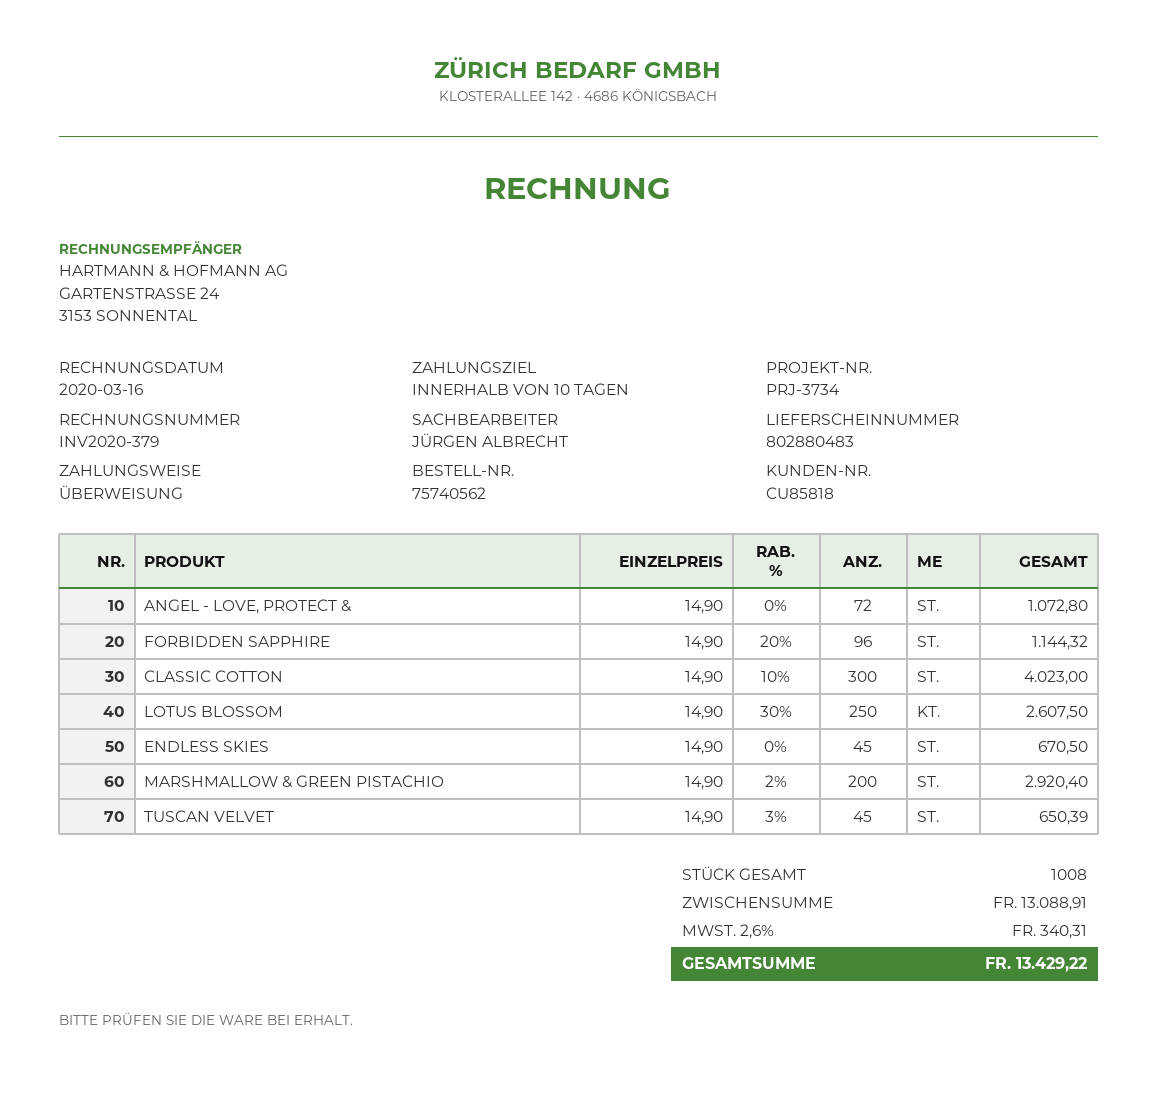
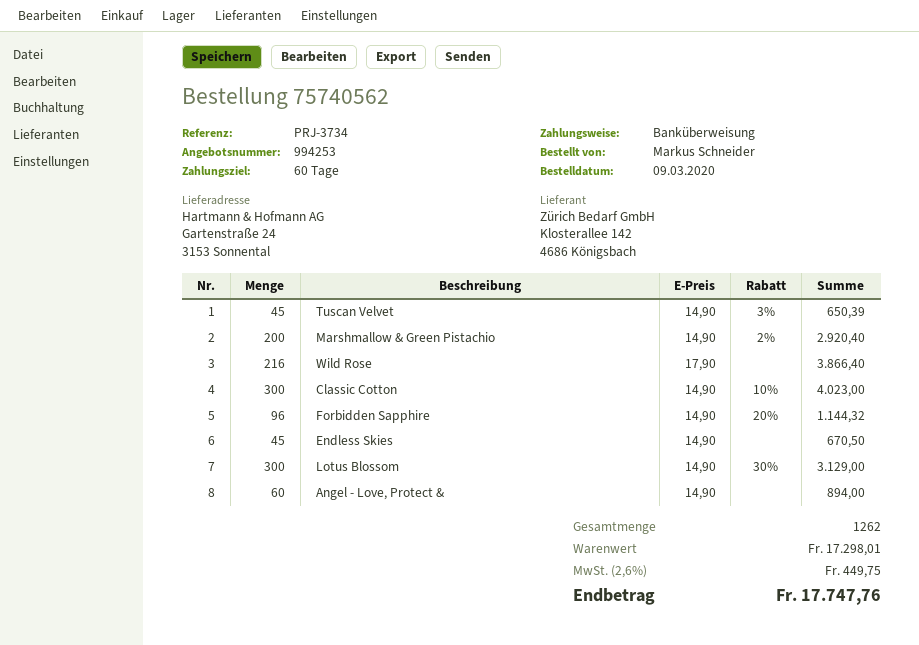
payment terms: 10 days -> 60 days
ANGEL - LOVE, PROTECT &: 72 x 14.90 = 1072.80 -> 60 x 14.90 = 894.00
LOTUS BLOSSOM: 250 x 14.90 - 30% = 2607.50 -> 300 x 14.90 - 30% = 3129.00
Wild Rose: none -> 216 x 17.90 = 3866.40
total quantity: 1008 -> 1262
subtotal: 13088.91 -> 17298.01
tax: 2.6% = 340.31 -> 2.6% = 449.75
total: 13429.22 -> 17747.76

